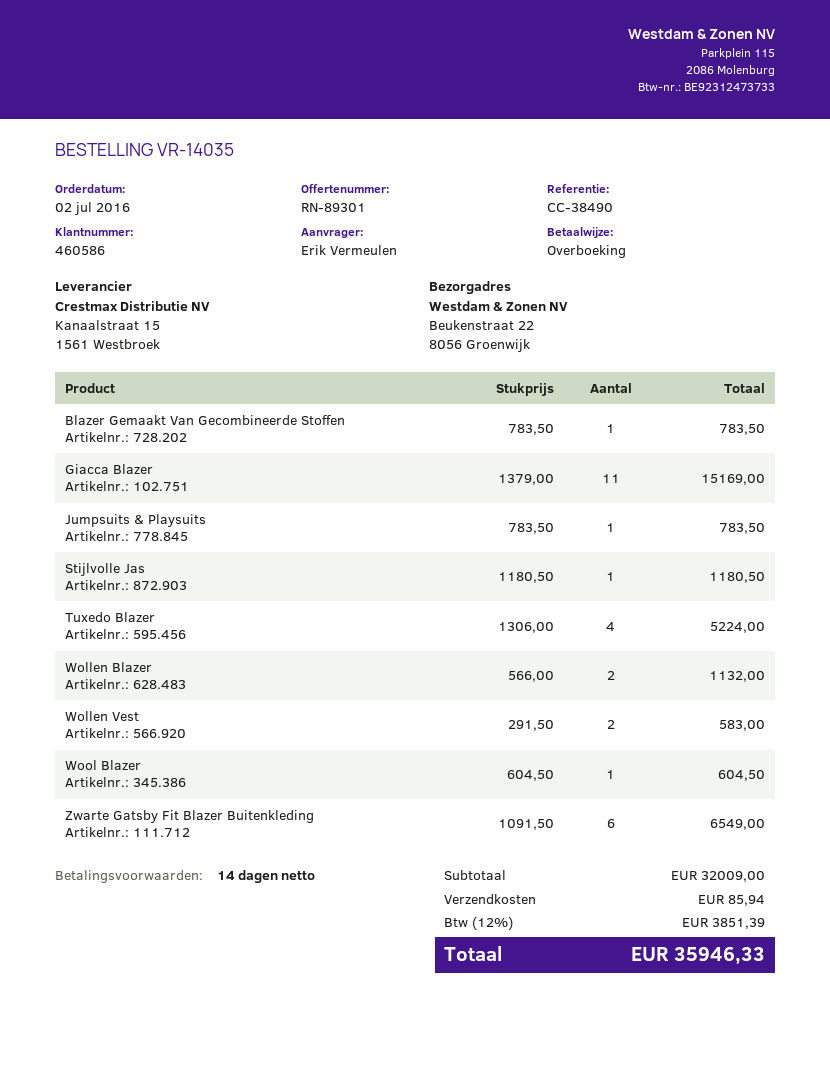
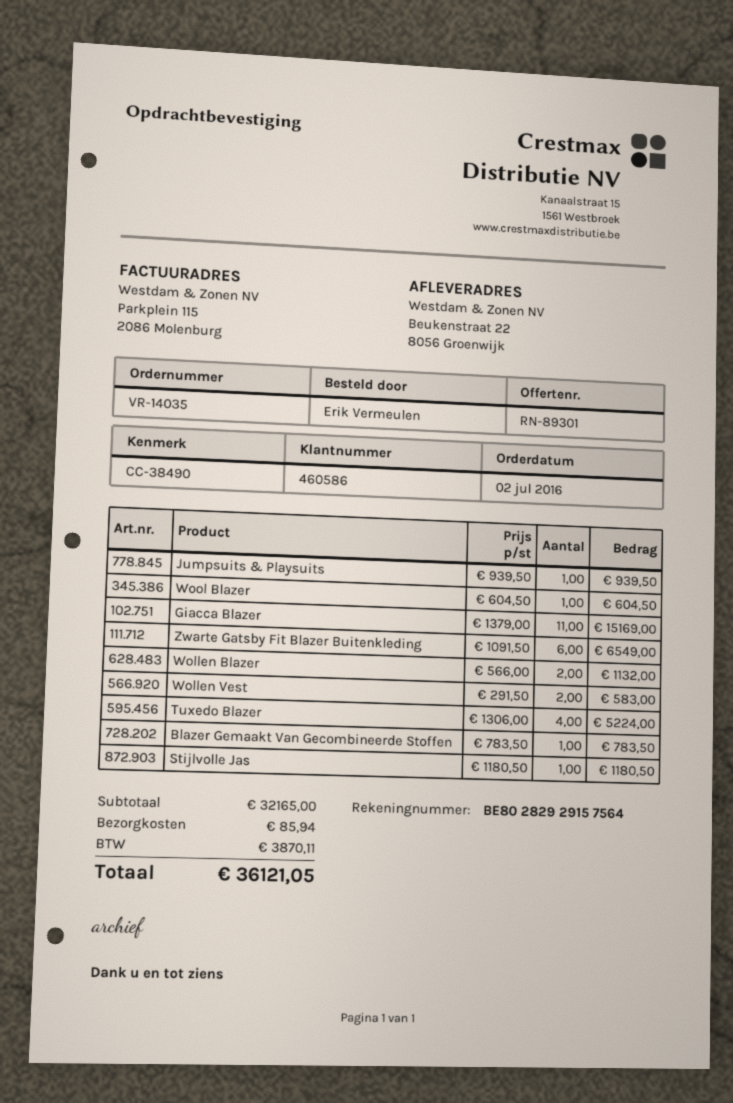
Jumpsuits & Playsuits: 1 x 783.50 = 783.50 -> 1 x 939.50 = 939.50
subtotal: 32009.00 -> 32165.00
tax: 3851.39 -> 3870.11
total: 35946.33 -> 36121.05

